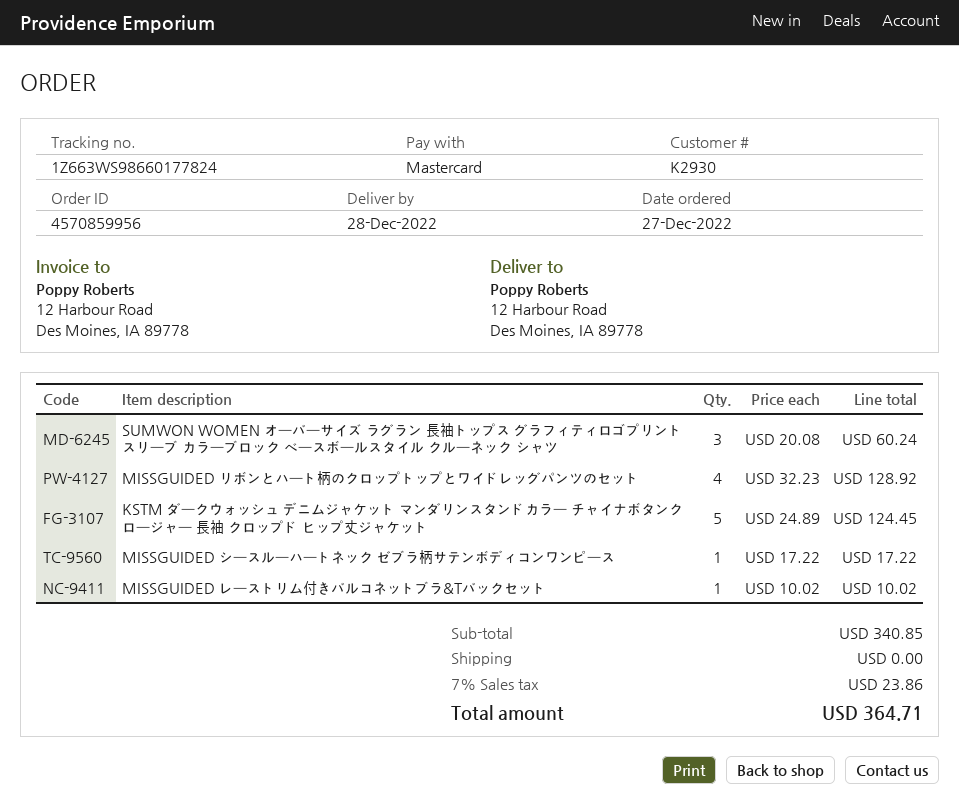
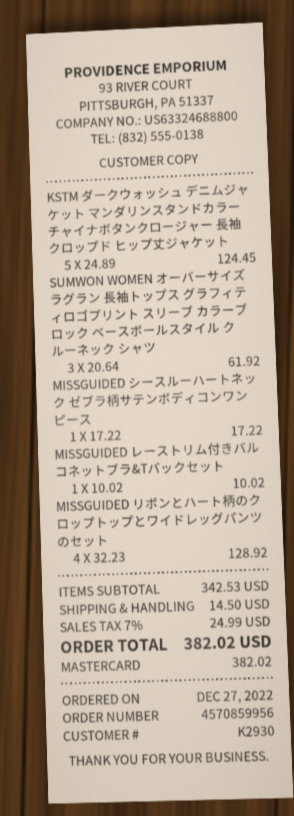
SUMWON WOMEN オーバーサイズ ラグラン 長袖トップス グラフィティロゴプリント スリーブ カラーブロック ベースボールスタイル クルーネック シャツ: 3 x 20.08 = 60.24 -> 3 x 20.64 = 61.92
subtotal: 340.85 -> 342.53
shipping: 0.00 -> 14.50
tax: 7% = 23.86 -> 7% = 24.99
total: 364.71 -> 382.02

